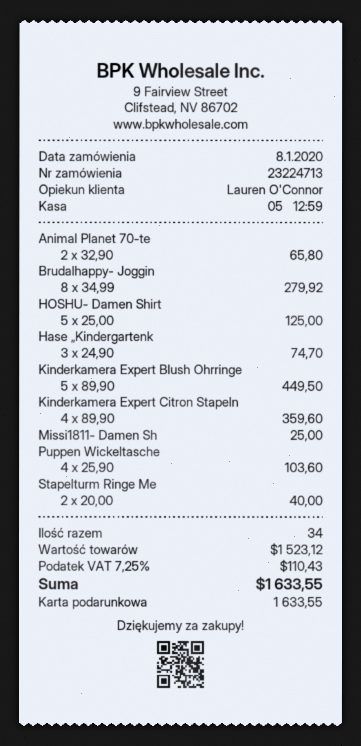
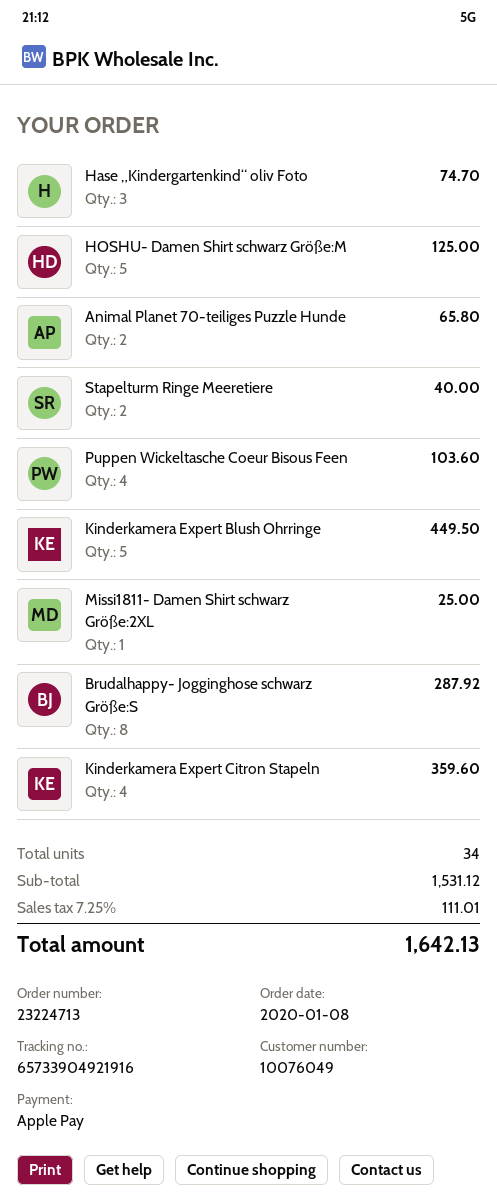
payment method: gift card -> Apple Pay
Brudalhappy- Joggin: 8 for 279.92 -> 8 for 287.92
subtotal: 1523.12 -> 1531.12
tax: 7.25% = 110.43 -> 7.25% = 111.01
total: 1633.55 -> 1642.13

